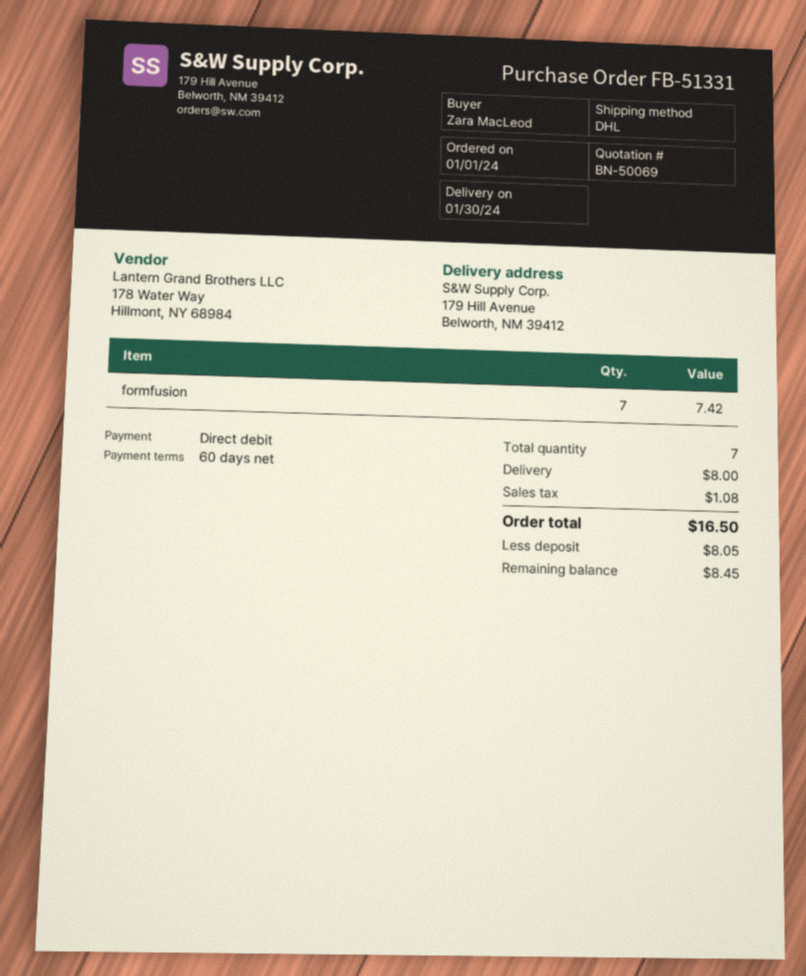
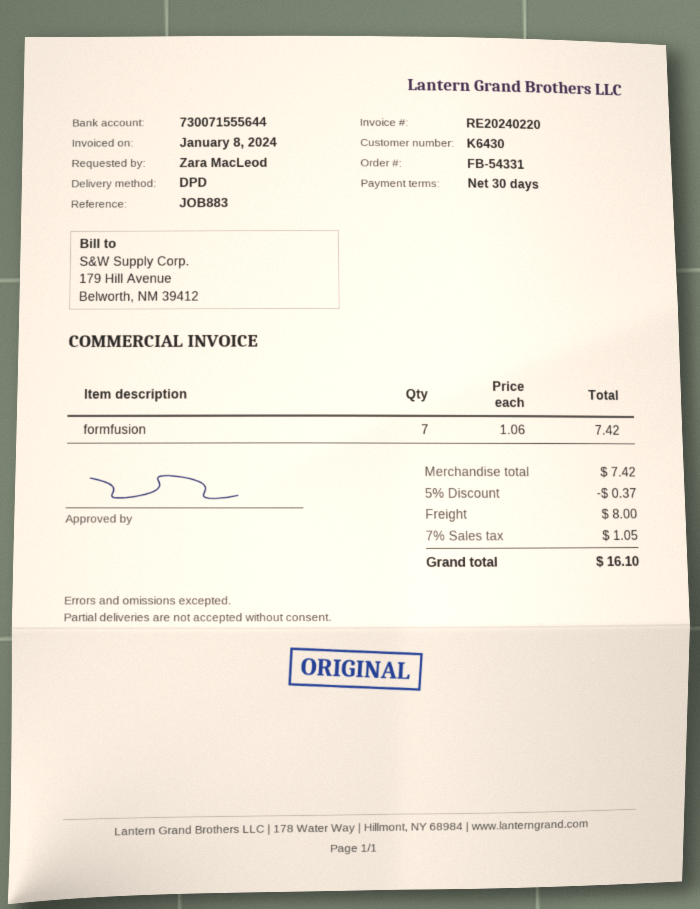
order number: FB-51331 -> FB-54331
payment terms: 60 days -> 30 days
shipping method: DHL -> DPD
discount: none -> 5% = 0.37
tax: 1.08 -> 1.05
total: 16.50 -> 16.10

